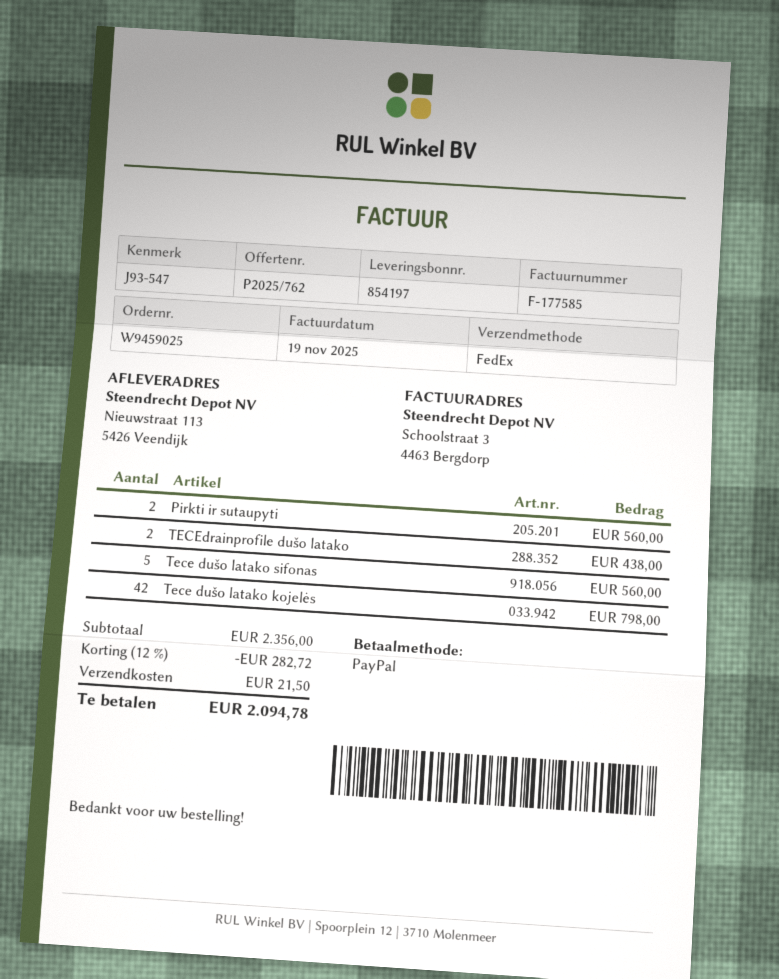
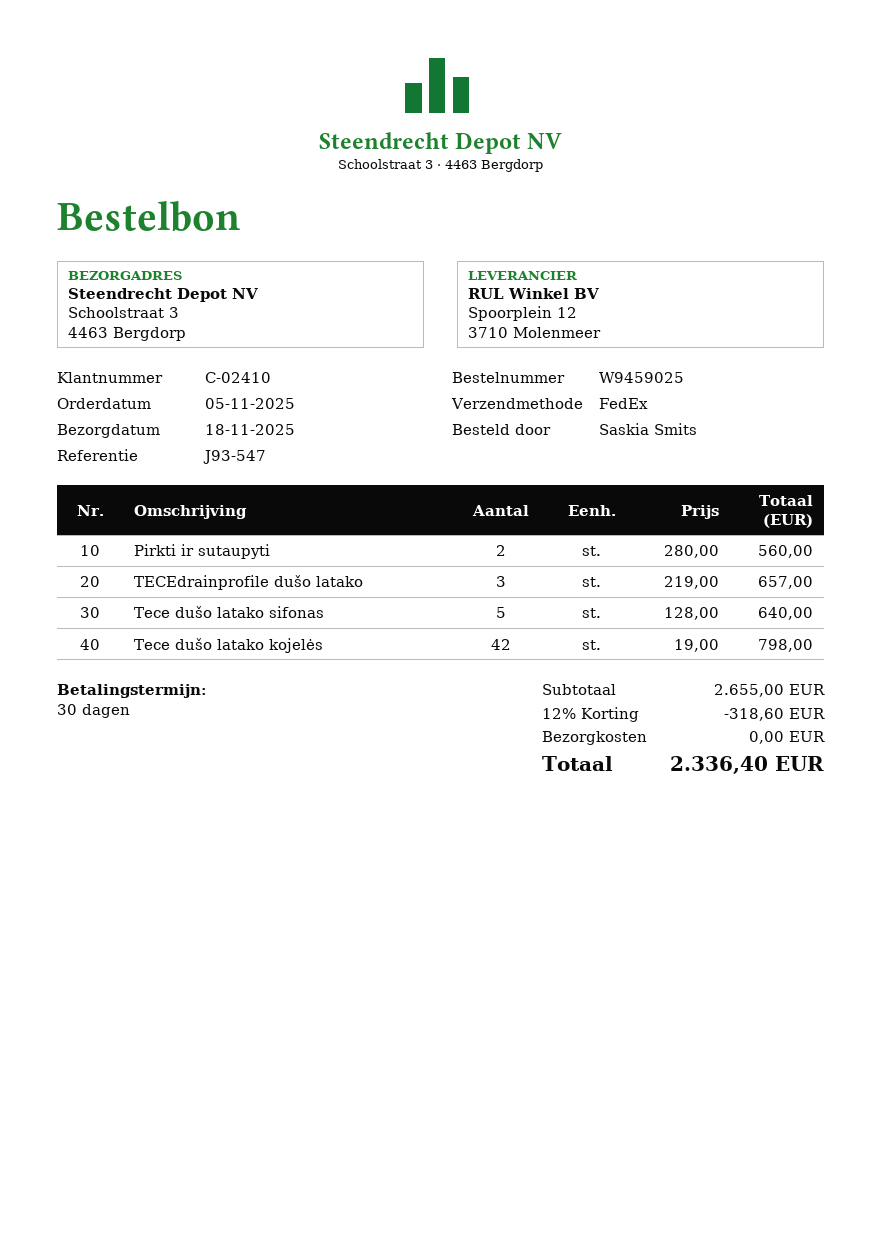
ship to: Nieuwstraat 113, 5426 Veendijk -> Schoolstraat 3, 4463 Bergdorp
TECEdrainprofile dušo latako: 2 for 438.00 -> 3 for 657.00
Tece dušo latako sifonas: 5 for 560.00 -> 5 for 640.00
subtotal: 2356.00 -> 2655.00
discount: 12% = 282.72 -> 12% = 318.60
shipping: 21.50 -> 0.00
total: 2094.78 -> 2336.40

